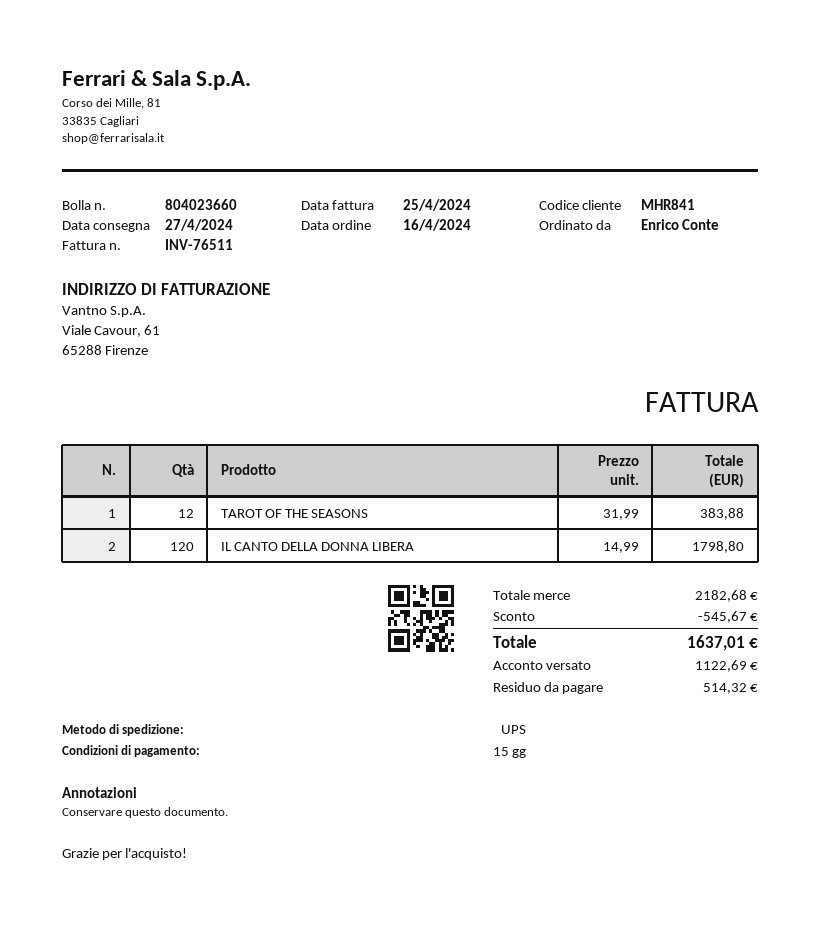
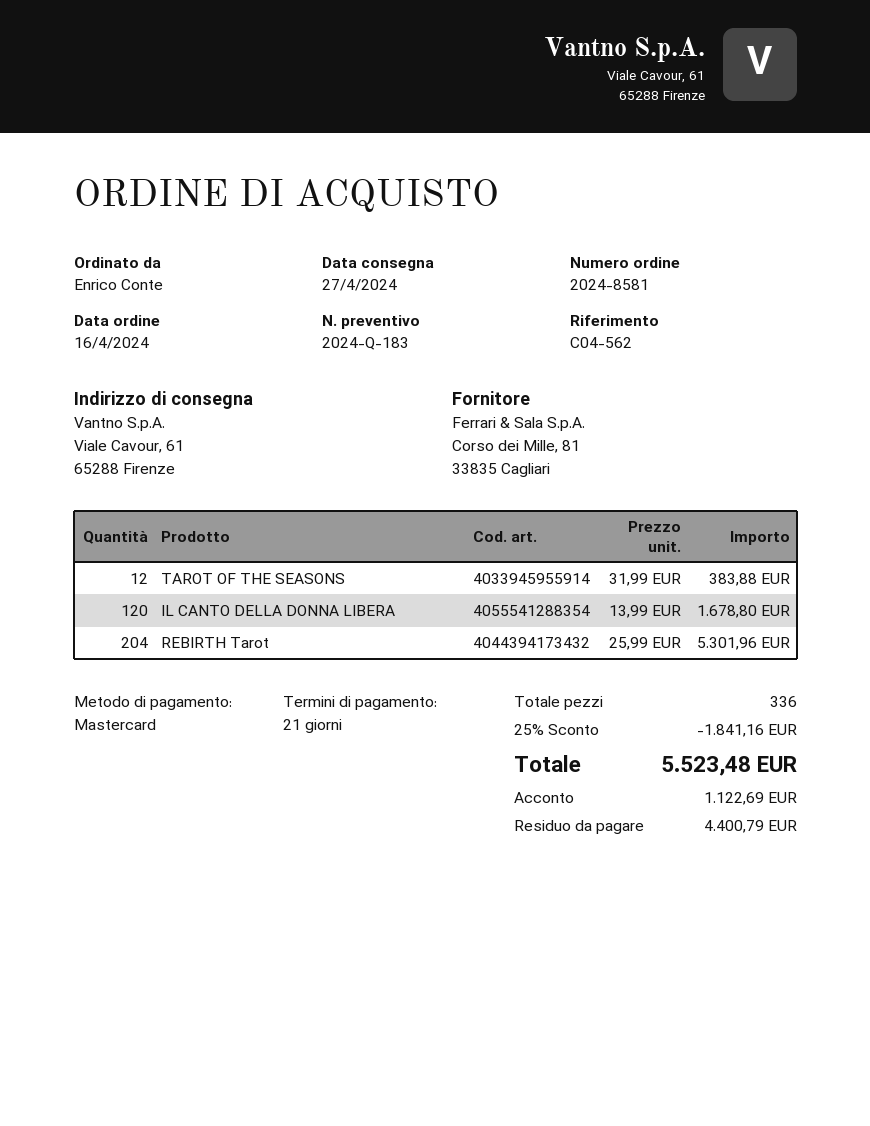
payment terms: 15 days -> 21 days
IL CANTO DELLA DONNA LIBERA: 120 x 14.99 = 1798.80 -> 120 x 13.99 = 1678.80
REBIRTH Tarot: none -> 204 x 25.99 = 5301.96
discount: 545.67 -> 1841.16
total: 1637.01 -> 5523.48
balance: 514.32 -> 4400.79

